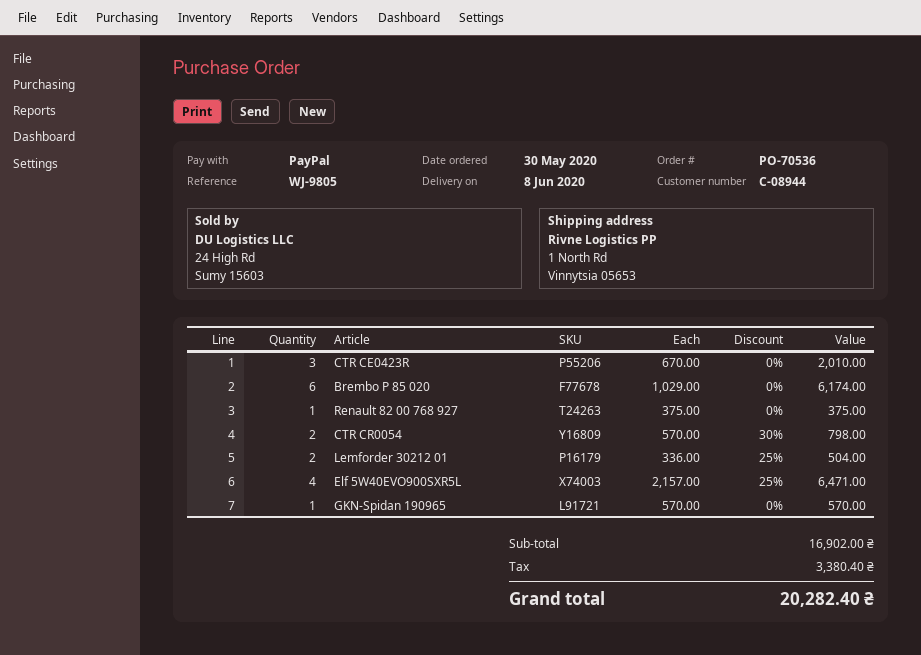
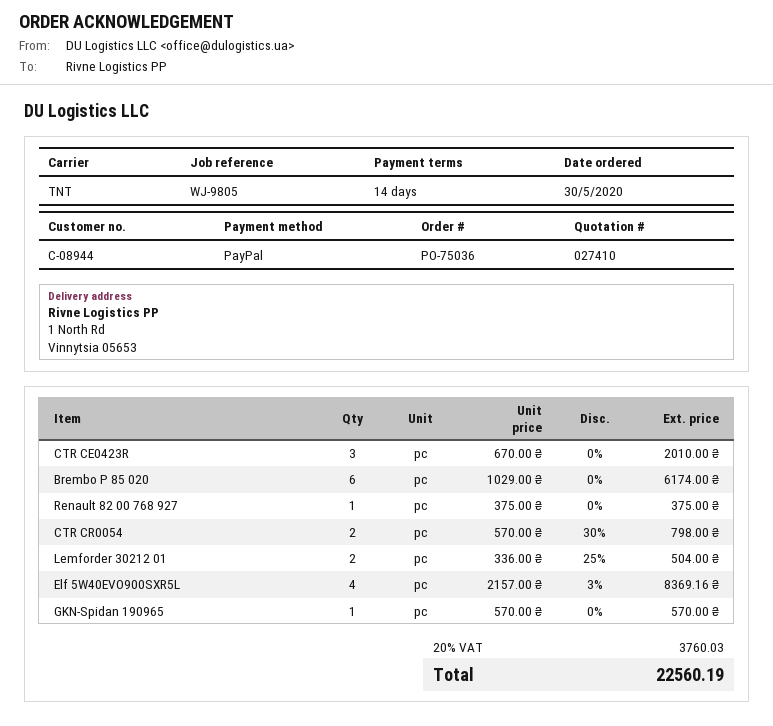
order number: PO-70536 -> PO-75036
Elf 5W40EVO900SXR5L: 4 x 2157.00 - 25% = 6471.00 -> 4 x 2157.00 - 3% = 8369.16
tax: 3380.40 -> 3760.03
total: 20282.40 -> 22560.19

